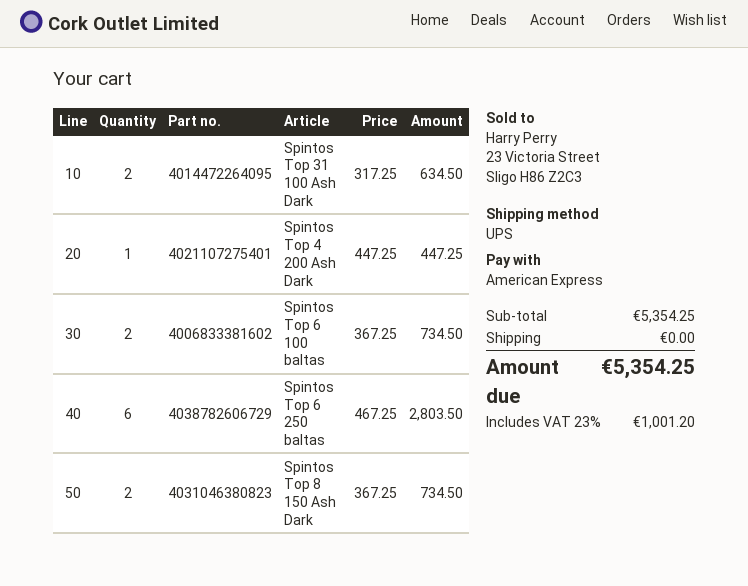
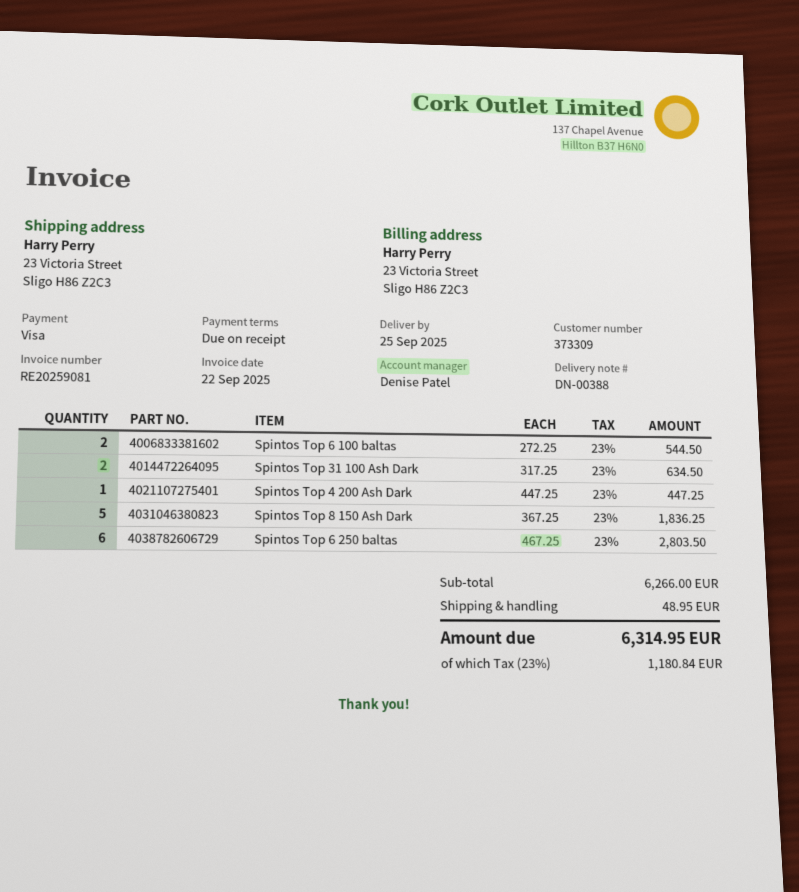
payment method: American Express -> Visa
Spintos Top 6 100 baltas: 2 x 367.25 = 734.50 -> 2 x 272.25 = 544.50
Spintos Top 8 150 Ash Dark: 2 x 367.25 = 734.50 -> 5 x 367.25 = 1836.25
subtotal: 5354.25 -> 6266.00
shipping: 0.00 -> 48.95
tax: 23% = 1001.20 -> 23% = 1180.84
total: 5354.25 -> 6314.95

